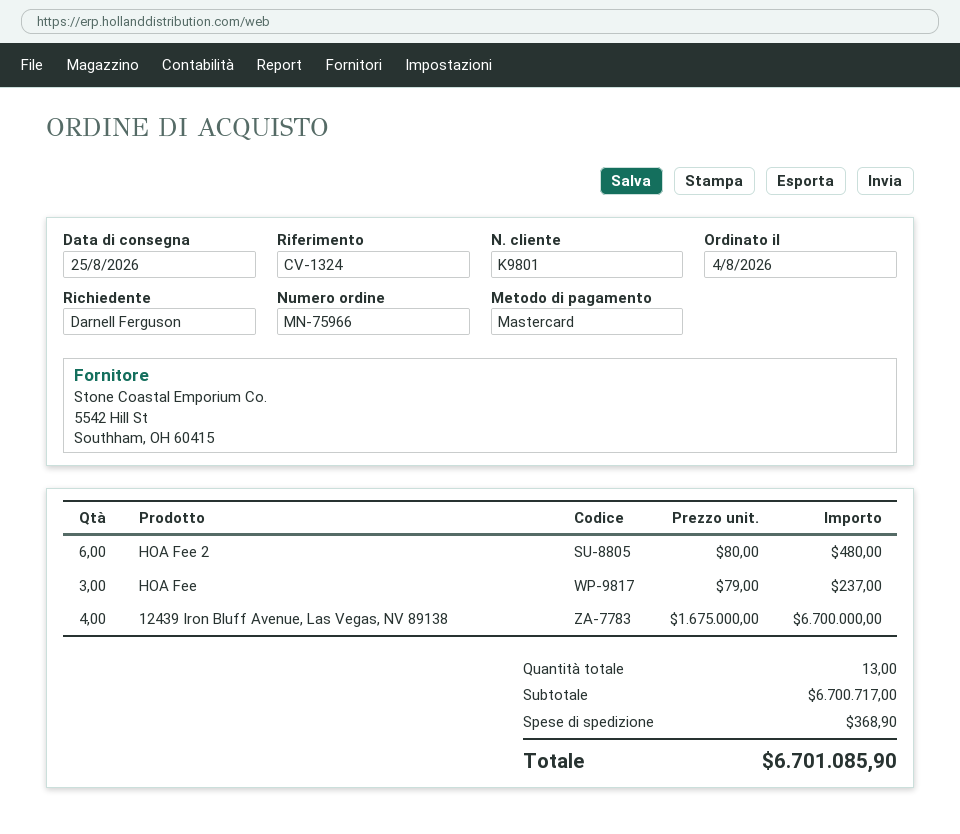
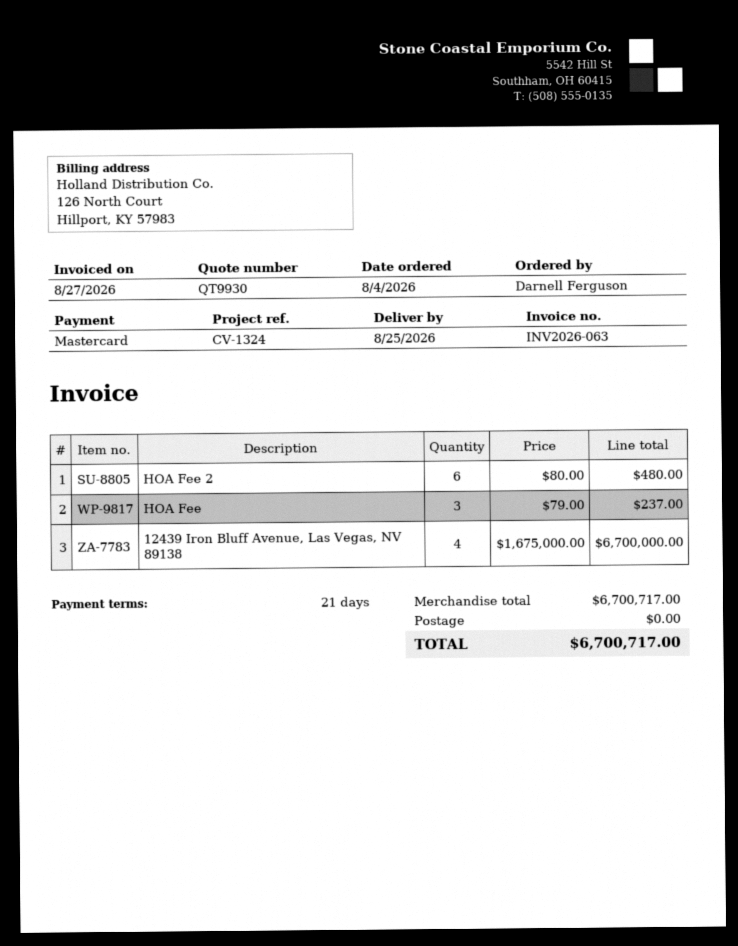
shipping: 368.90 -> 0.00
total: 6701085.90 -> 6700717.00

